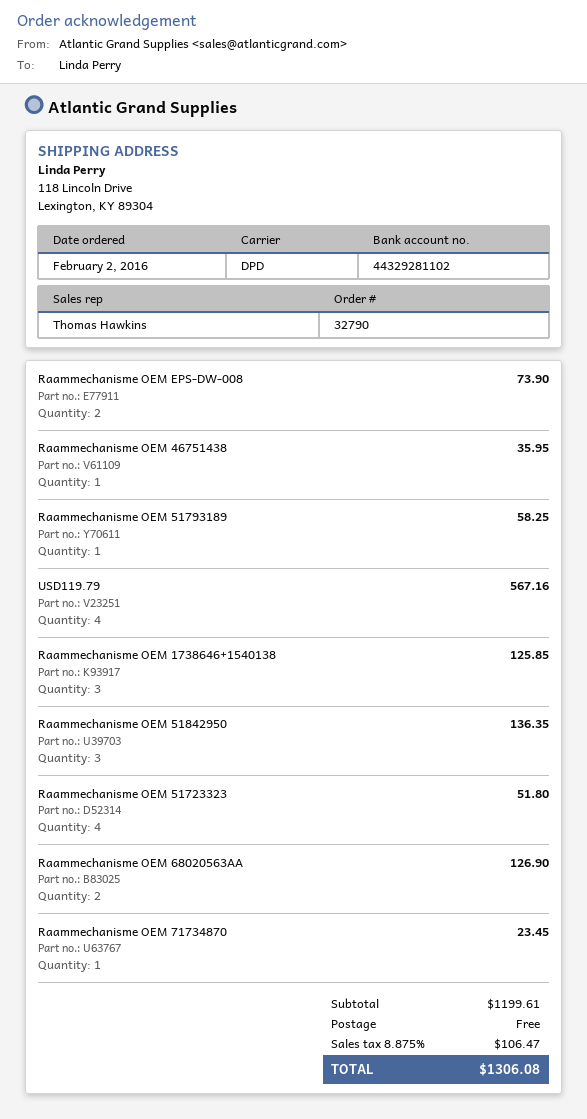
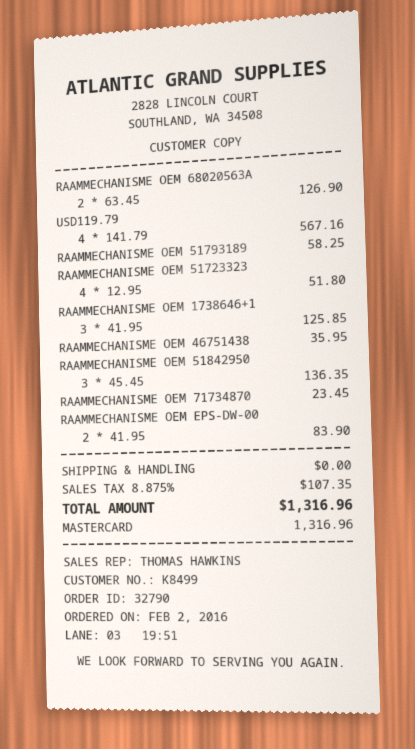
Raammechanisme OEM EPS-DW-008: 2 for 73.90 -> 2 for 83.90
tax: 8.875% = 106.47 -> 8.875% = 107.35
total: 1306.08 -> 1316.96

